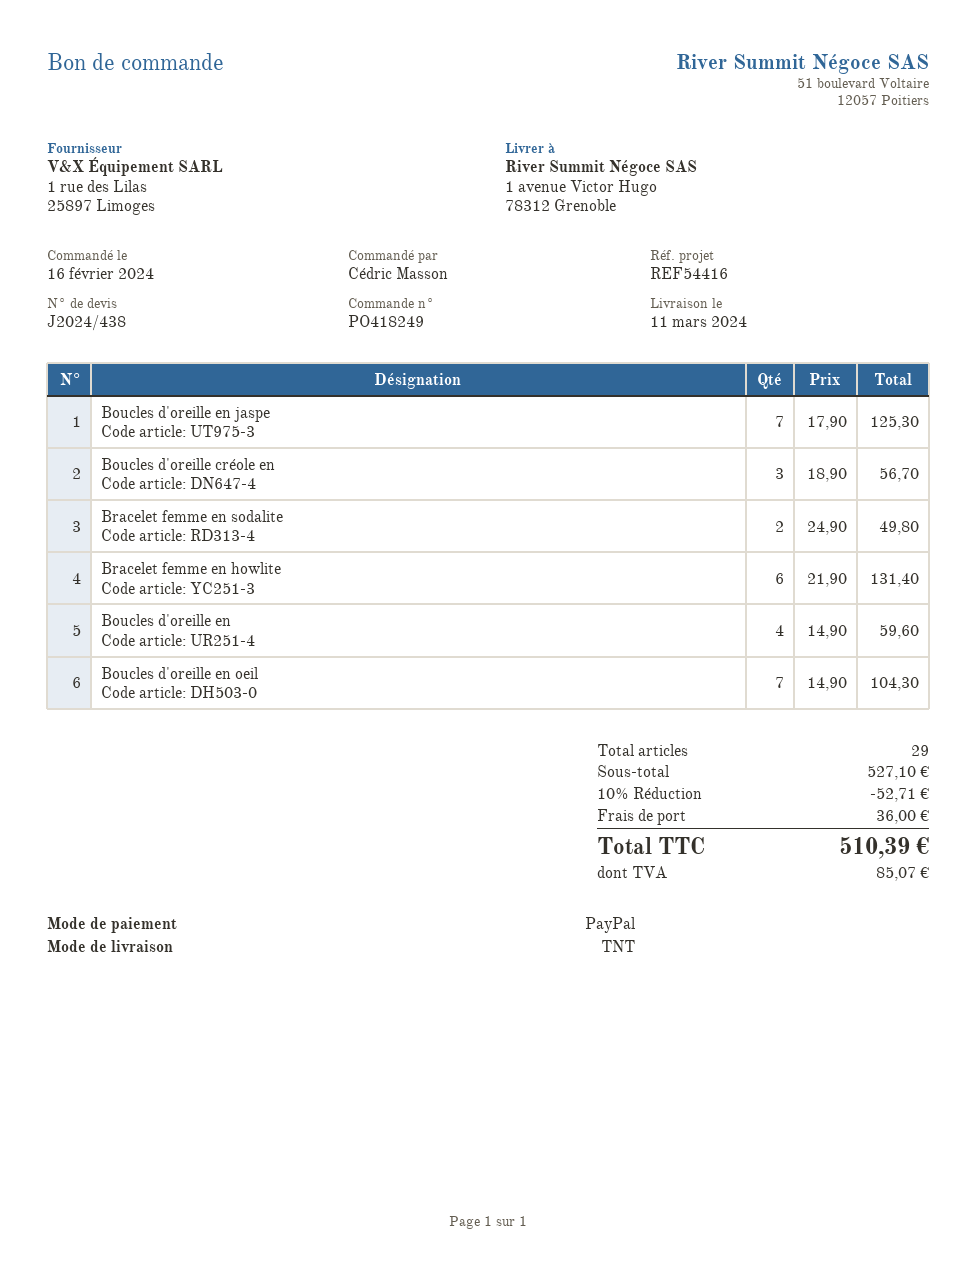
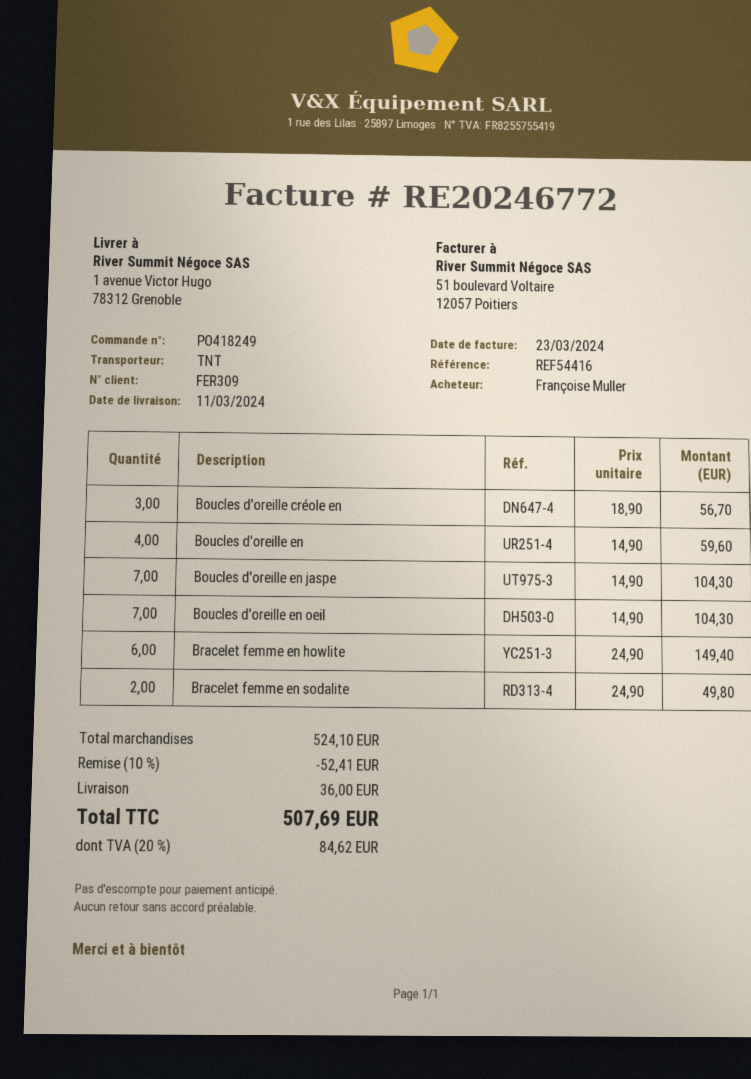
ordered by: Cédric Masson -> Françoise Muller
Boucles d'oreille en jaspe: 7 x 17.90 = 125.30 -> 7 x 14.90 = 104.30
Bracelet femme en howlite: 6 x 21.90 = 131.40 -> 6 x 24.90 = 149.40
subtotal: 527.10 -> 524.10
discount: 10% = 52.71 -> 10% = 52.41
tax: 85.07 -> 84.62
total: 510.39 -> 507.69

